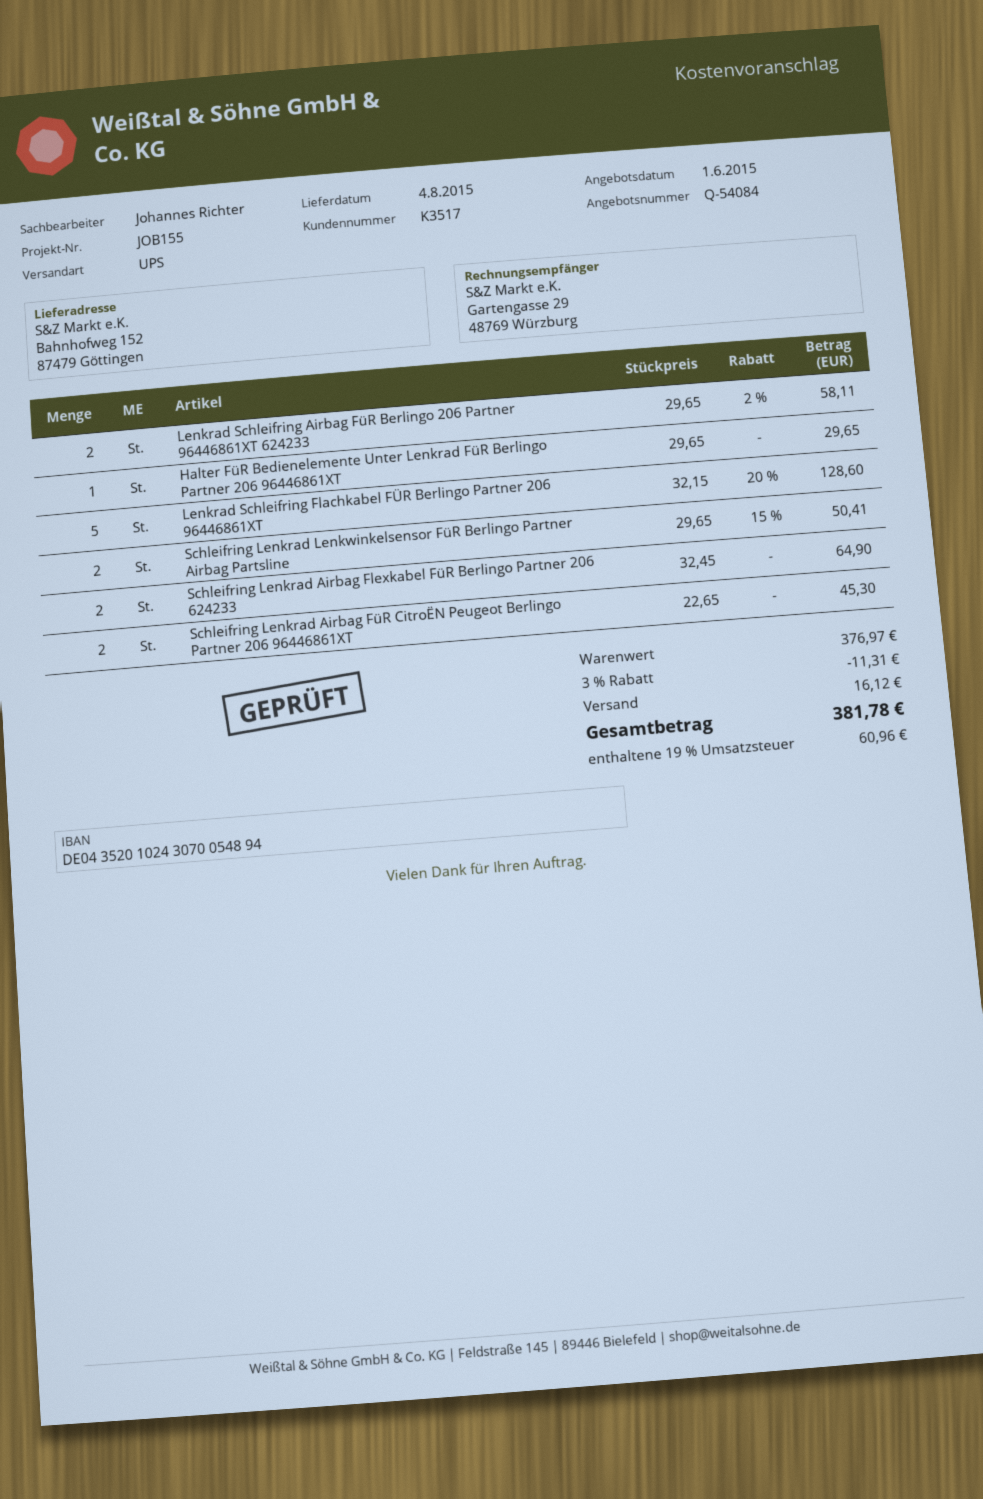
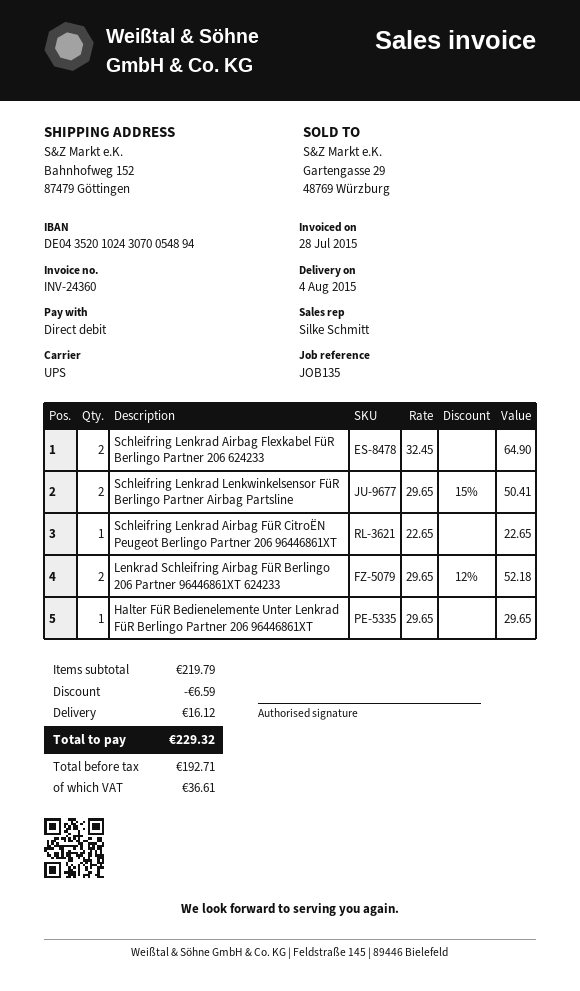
reference: JOB155 -> JOB135
sales rep: Johannes Richter -> Silke Schmitt
Lenkrad Schleifring Airbag FüR Berlingo 206 Partner 96446861XT 624233: 2 x 29.65 - 2% = 58.11 -> 2 x 29.65 - 12% = 52.18
Lenkrad Schleifring Flachkabel FÜR Berlingo Partner 206 96446861XT: 5 x 32.15 - 20% = 128.60 -> none
Schleifring Lenkrad Airbag FüR CitroËN Peugeot Berlingo Partner 206 96446861XT: 2 x 22.65 = 45.30 -> 1 x 22.65 = 22.65
subtotal: 376.97 -> 219.79
discount: 11.31 -> 6.59
tax: 60.96 -> 36.61
total: 381.78 -> 229.32

